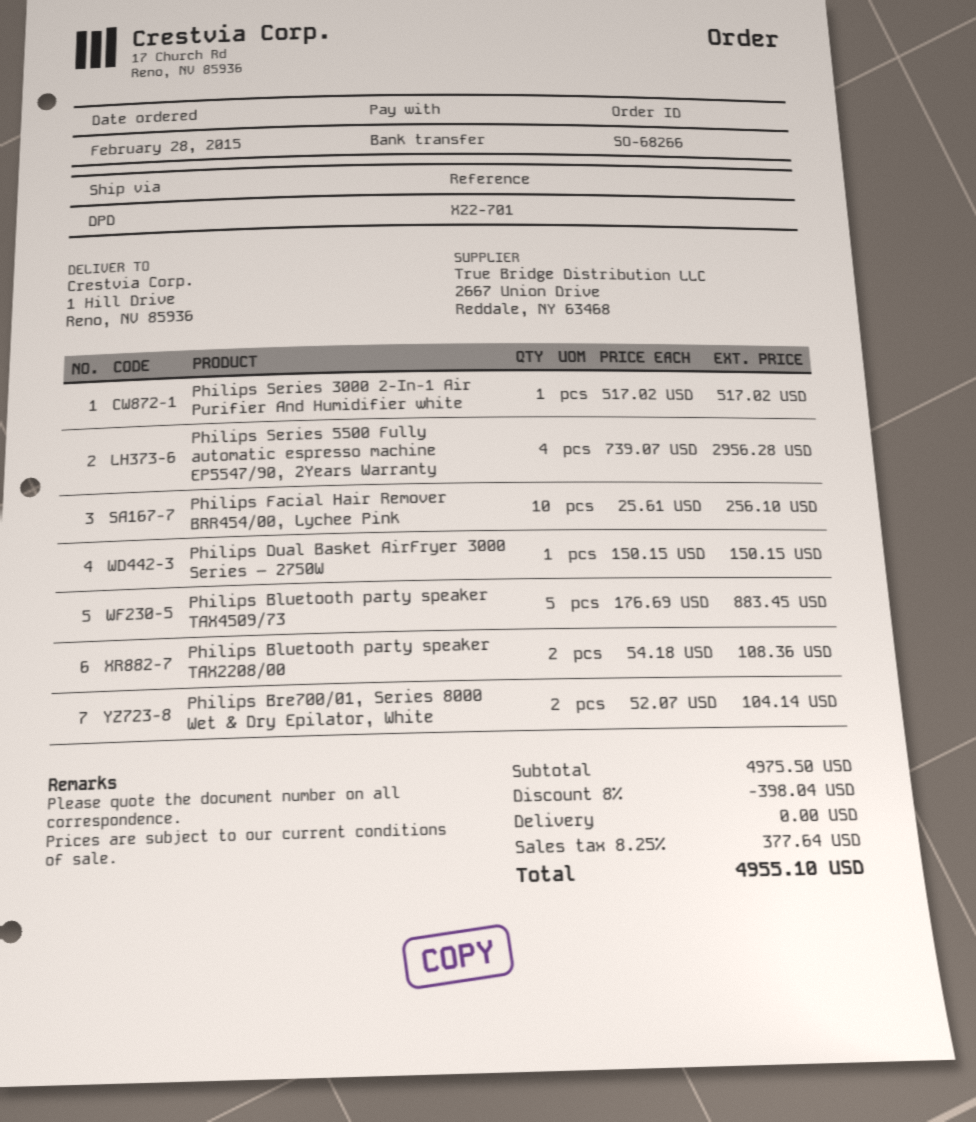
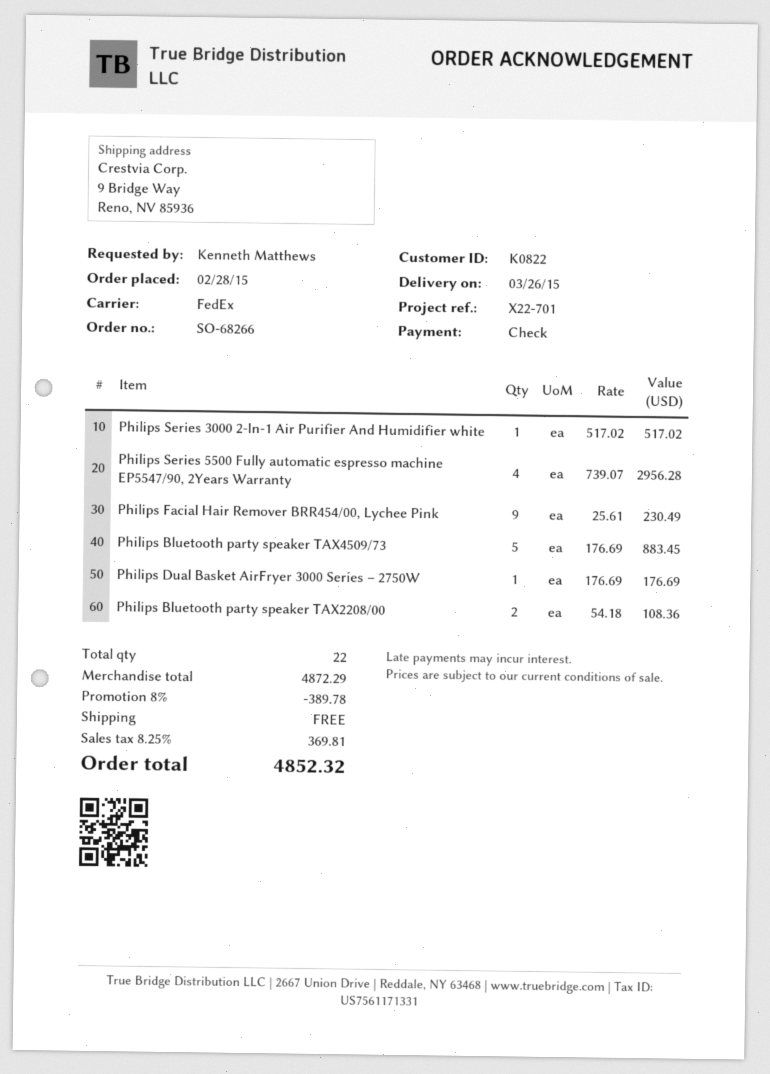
payment method: bank transfer -> cheque
shipping method: DPD -> FedEx
ship to: 1 Hill Drive, Reno, NV 85936 -> 9 Bridge Way, Reno, NV 85936
Philips Facial Hair Remover BRR454/00, Lychee Pink: 10 x 25.61 = 256.10 -> 9 x 25.61 = 230.49
Philips Dual Basket AirFryer 3000 Series – 2750W: 1 x 150.15 = 150.15 -> 1 x 176.69 = 176.69
Philips Bre700/01, Series 8000 Wet & Dry Epilator, White: 2 x 52.07 = 104.14 -> none
subtotal: 4975.50 -> 4872.29
discount: 8% = 398.04 -> 8% = 389.78
tax: 8.25% = 377.64 -> 8.25% = 369.81
total: 4955.10 -> 4852.32

